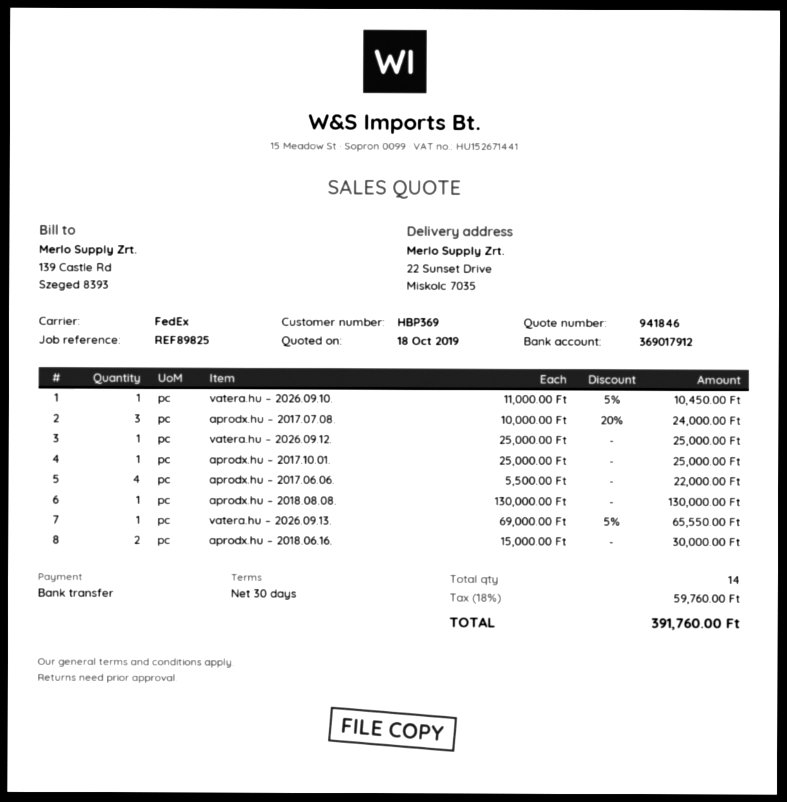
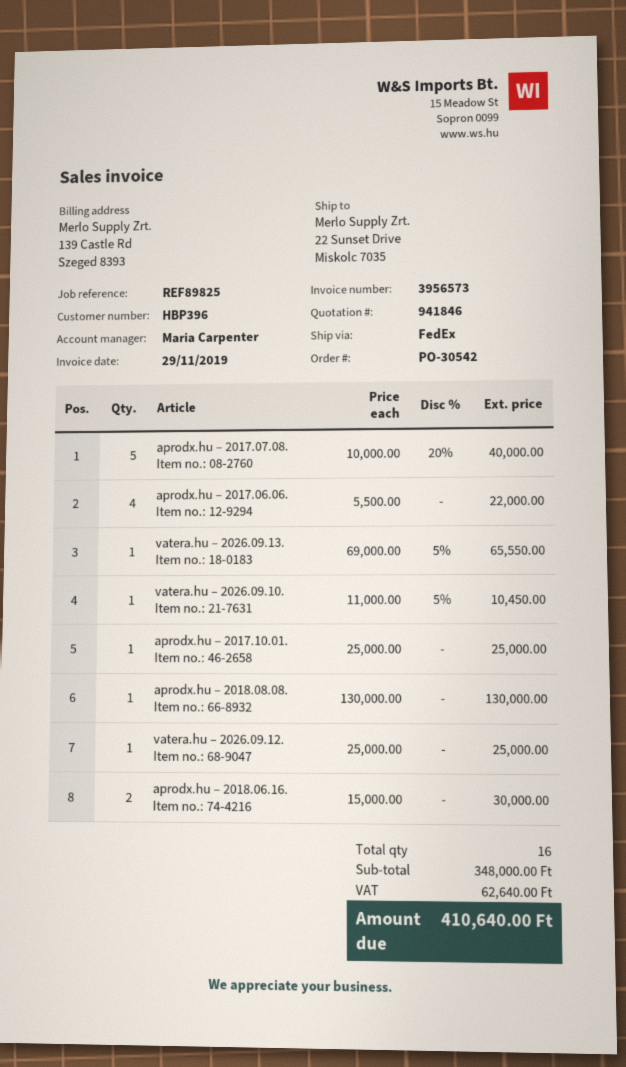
customer number: HBP369 -> HBP396
aprodx.hu – 2017.07.08.: 3 x 10000.00 - 20% = 24000.00 -> 5 x 10000.00 - 20% = 40000.00
total quantity: 14 -> 16
tax: 59760.00 -> 62640.00
total: 391760.00 -> 410640.00

